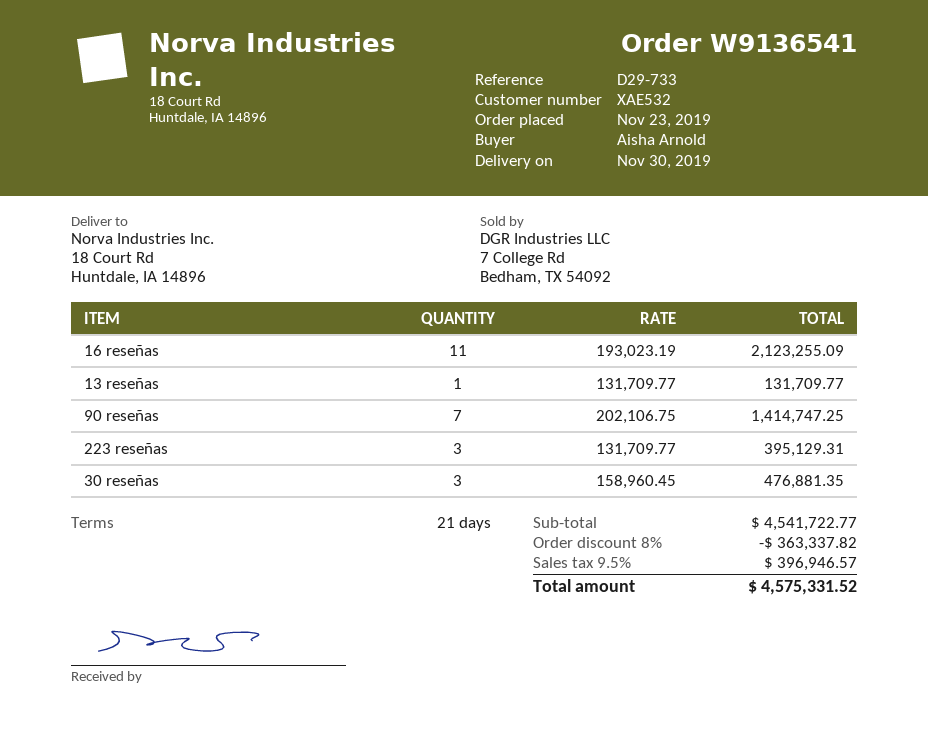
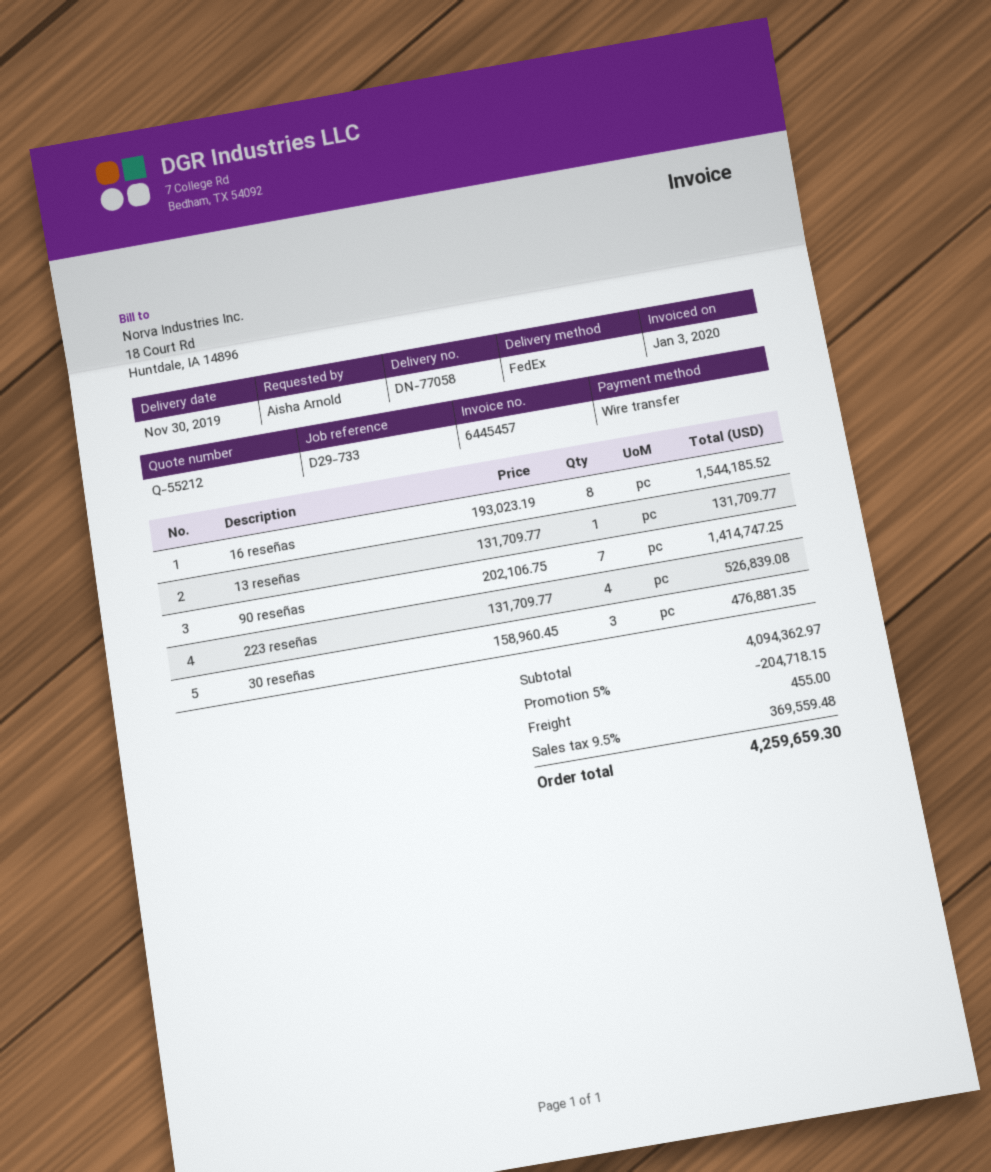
16 reseñas: 11 x 193023.19 = 2123255.09 -> 8 x 193023.19 = 1544185.52
223 reseñas: 3 x 131709.77 = 395129.31 -> 4 x 131709.77 = 526839.08
subtotal: 4541722.77 -> 4094362.97
discount: 8% = 363337.82 -> 5% = 204718.15
shipping: none -> 455.00
tax: 9.5% = 396946.57 -> 9.5% = 369559.48
total: 4575331.52 -> 4259659.30

